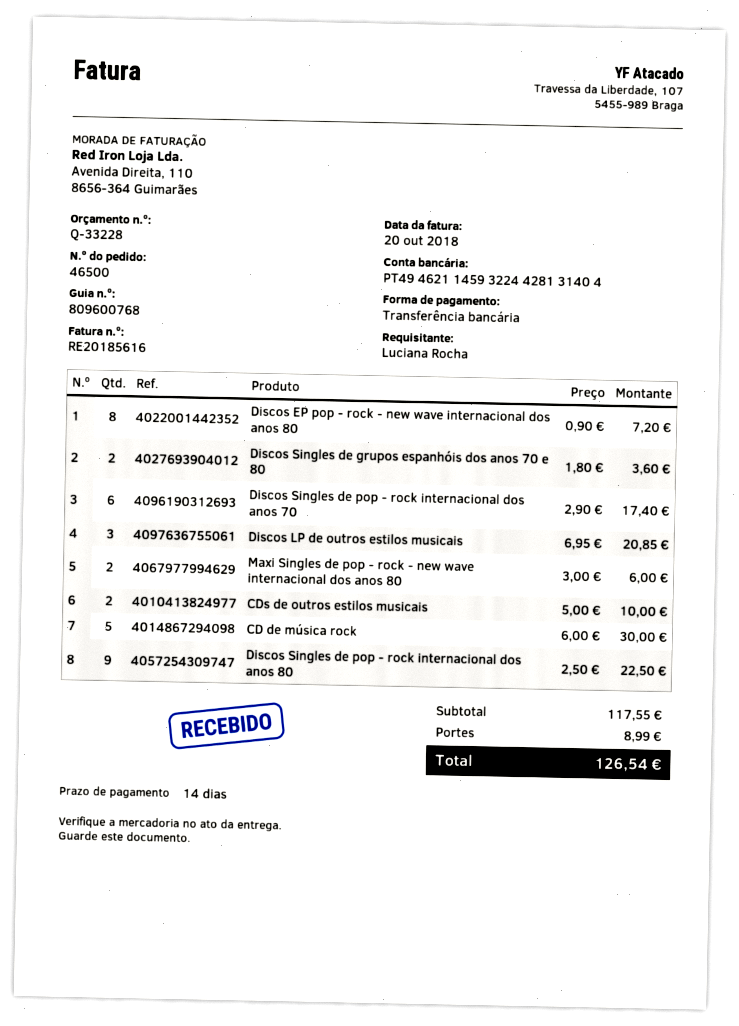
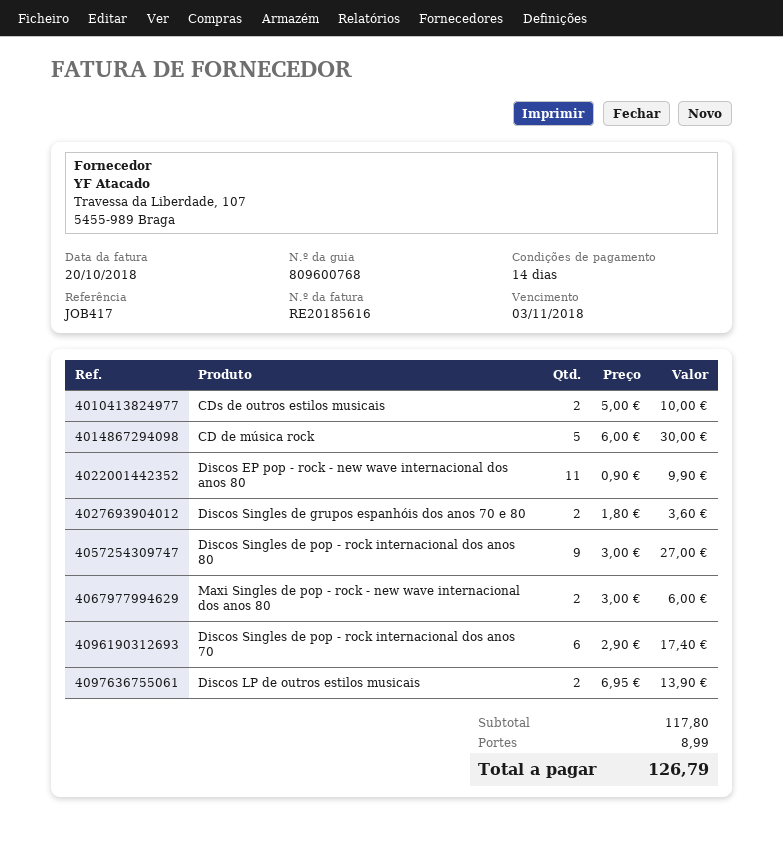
Discos EP pop - rock - new wave internacional dos anos 80: 8 x 0.90 = 7.20 -> 11 x 0.90 = 9.90
Discos LP de outros estilos musicais: 3 x 6.95 = 20.85 -> 2 x 6.95 = 13.90
Discos Singles de pop - rock internacional dos anos 80: 9 x 2.50 = 22.50 -> 9 x 3.00 = 27.00
subtotal: 117.55 -> 117.80
total: 126.54 -> 126.79

